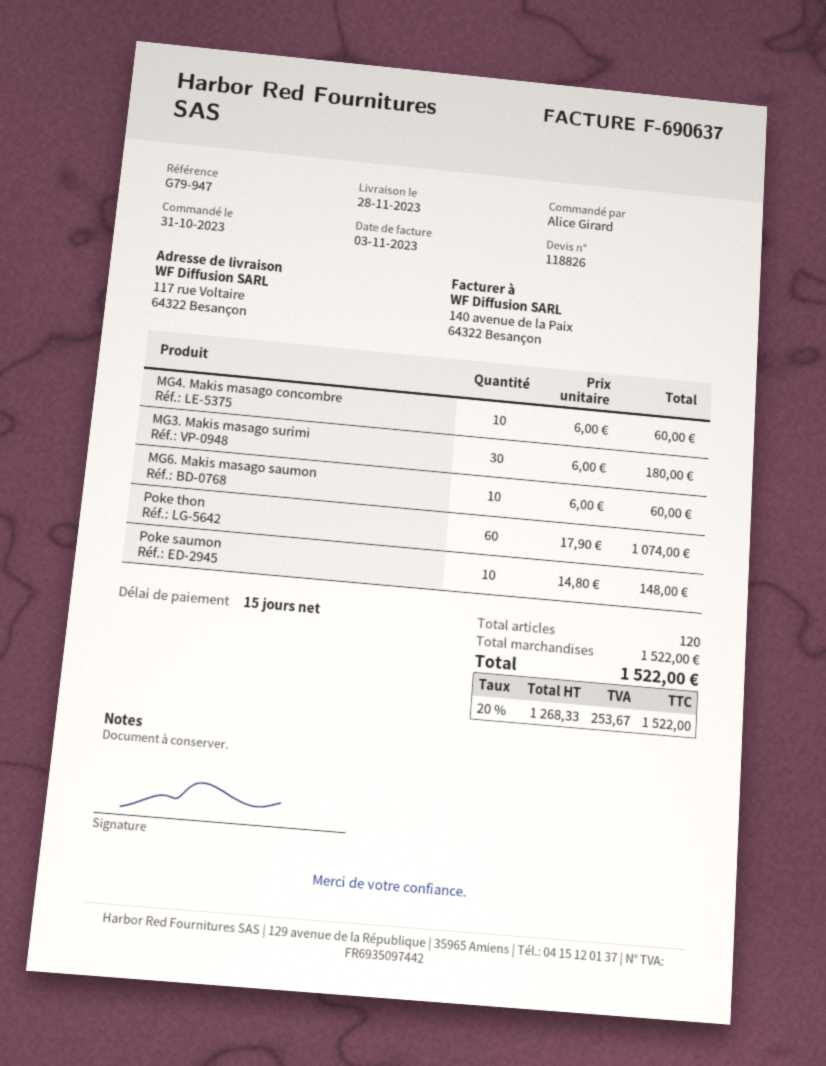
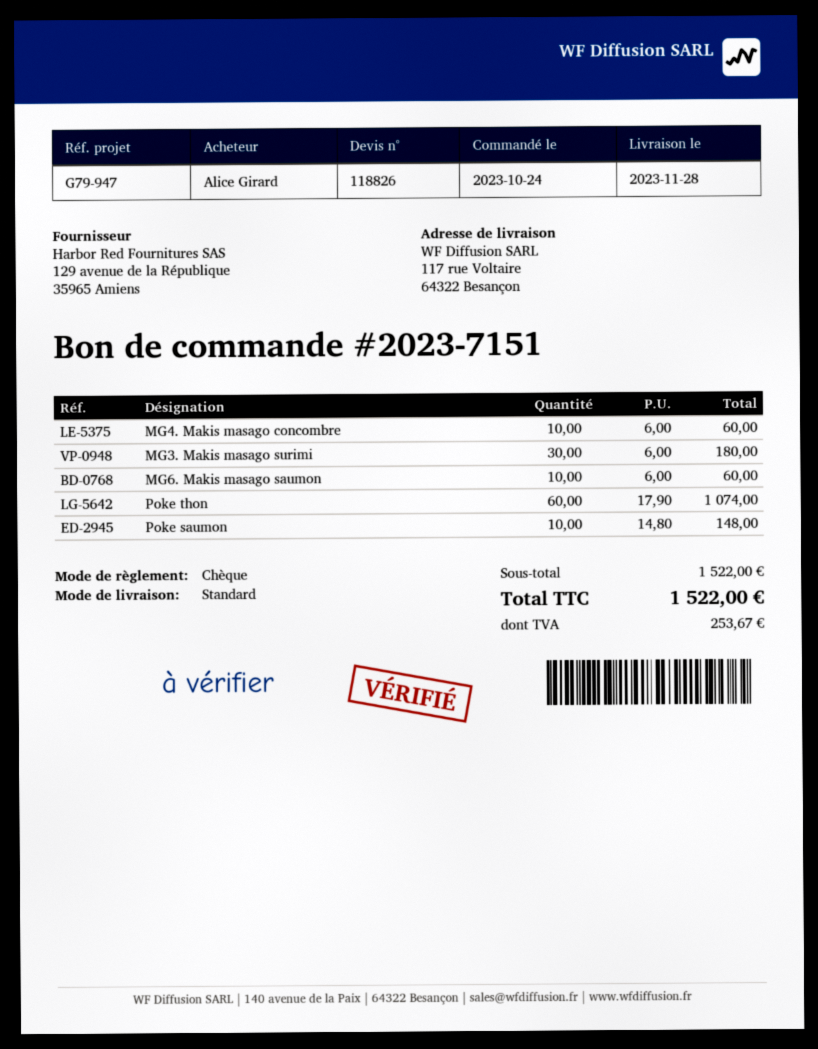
order date: 2023-10-31 -> 2023-10-24

